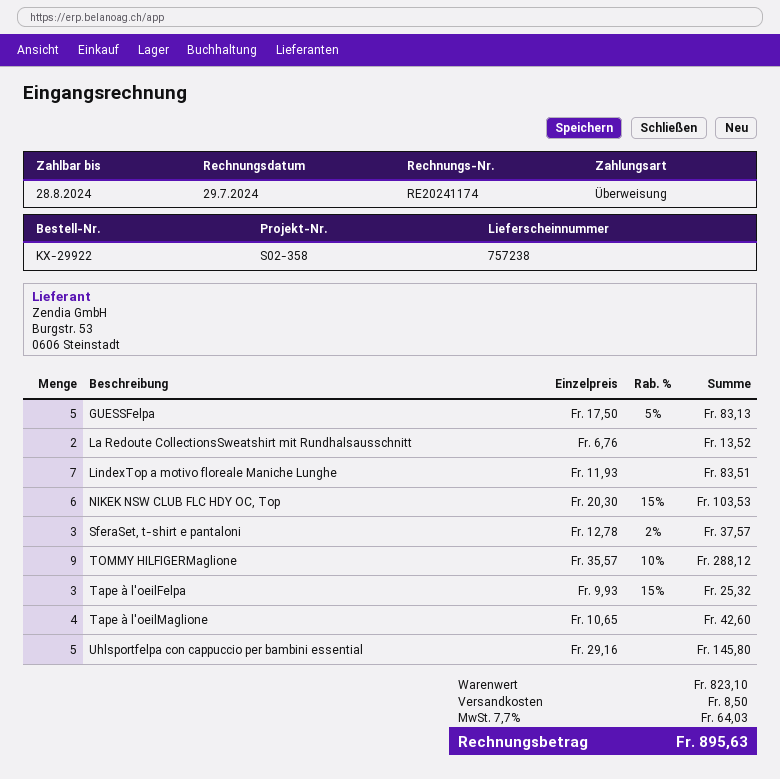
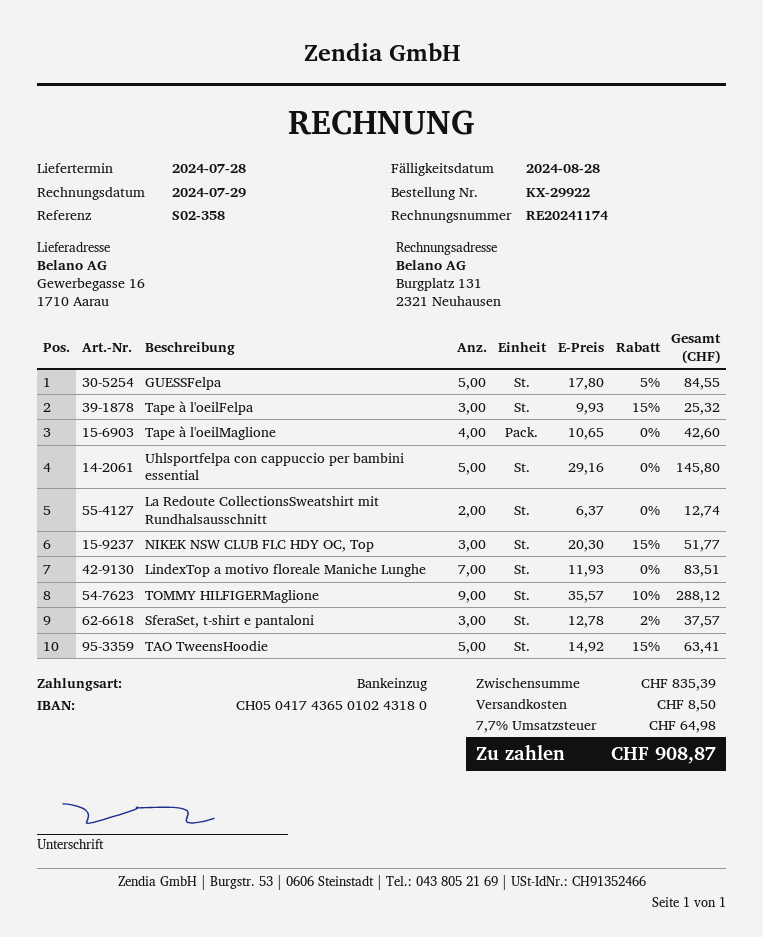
payment method: bank transfer -> direct debit
GUESSFelpa: 5 x 17.50 - 5% = 83.13 -> 5 x 17.80 - 5% = 84.55
La Redoute CollectionsSweatshirt mit Rundhalsausschnitt: 2 x 6.76 = 13.52 -> 2 x 6.37 = 12.74
NIKEK NSW CLUB FLC HDY OC, Top: 6 x 20.30 - 15% = 103.53 -> 3 x 20.30 - 15% = 51.77
TAO TweensHoodie: none -> 5 x 14.92 - 15% = 63.41
subtotal: 823.10 -> 835.39
tax: 7.7% = 64.03 -> 7.7% = 64.98
total: 895.63 -> 908.87

